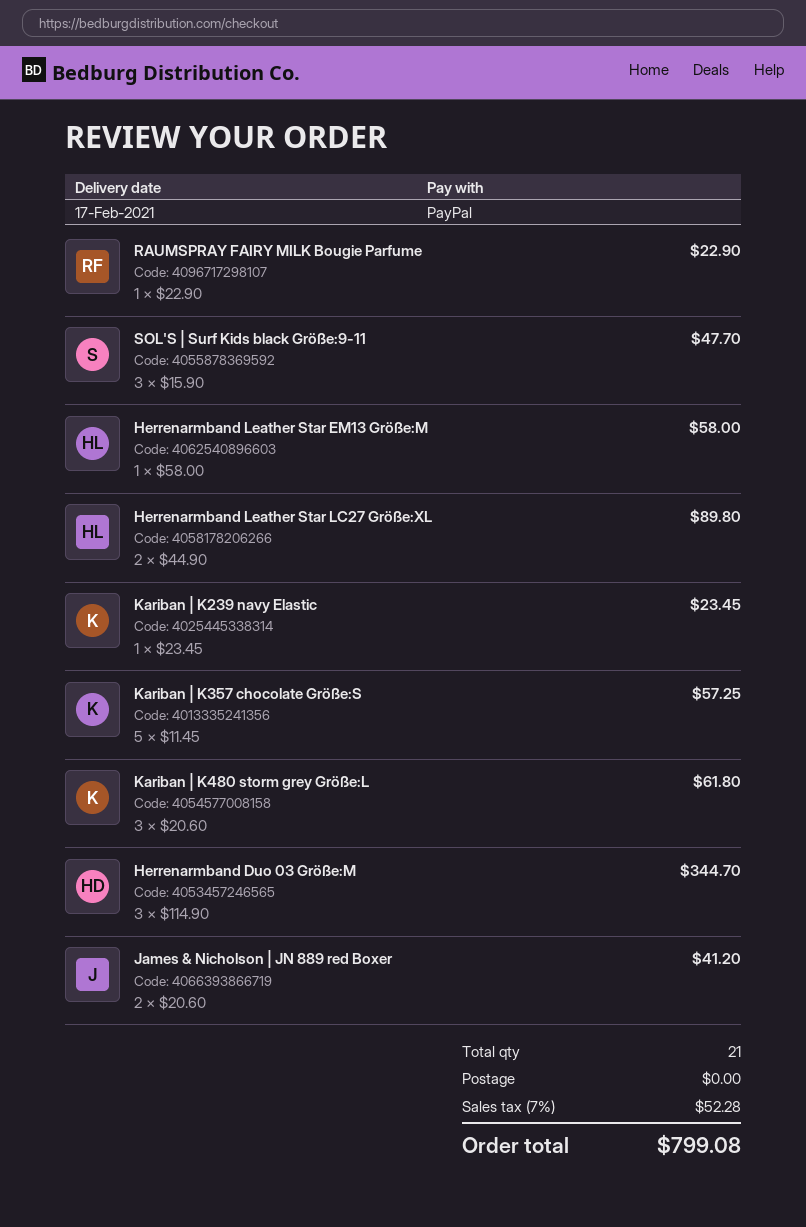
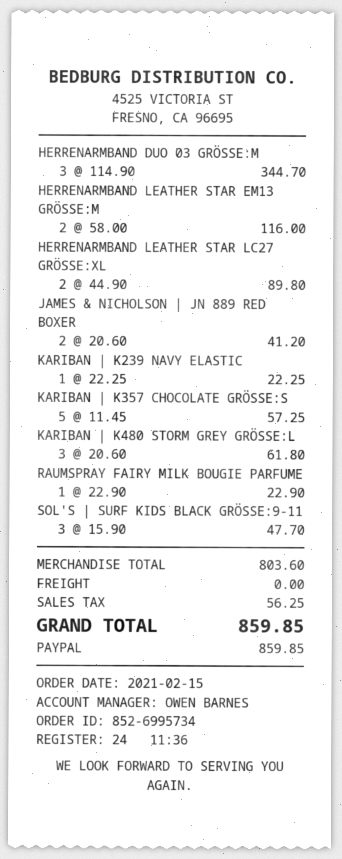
Herrenarmband Leather Star EM13 Größe:M: 1 x 58.00 = 58.00 -> 2 x 58.00 = 116.00
Kariban | K239 navy Elastic: 1 x 23.45 = 23.45 -> 1 x 22.25 = 22.25
tax: 52.28 -> 56.25
total: 799.08 -> 859.85

